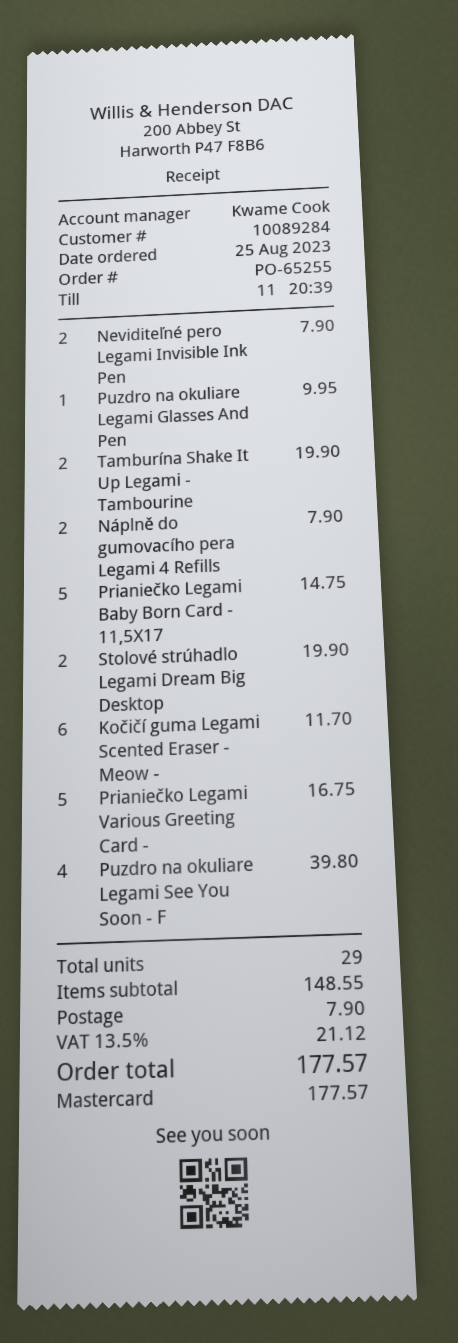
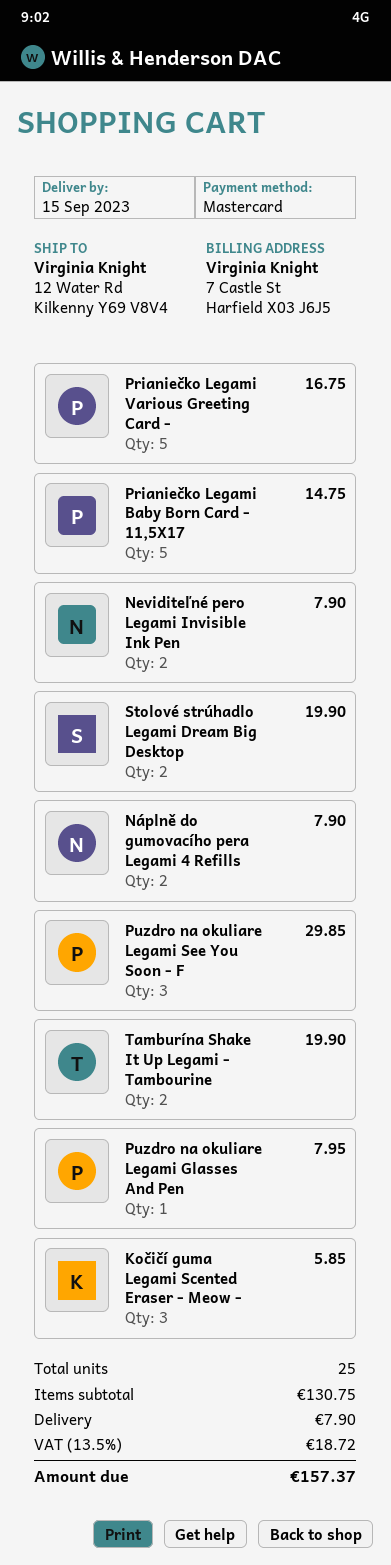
Puzdro na okuliare Legami Glasses And Pen: 1 for 9.95 -> 1 for 7.95
Kočičí guma Legami Scented Eraser - Meow -: 6 for 11.70 -> 3 for 5.85
Puzdro na okuliare Legami See You Soon - F: 4 for 39.80 -> 3 for 29.85
total quantity: 29 -> 25
subtotal: 148.55 -> 130.75
tax: 13.5% = 21.12 -> 13.5% = 18.72
total: 177.57 -> 157.37

